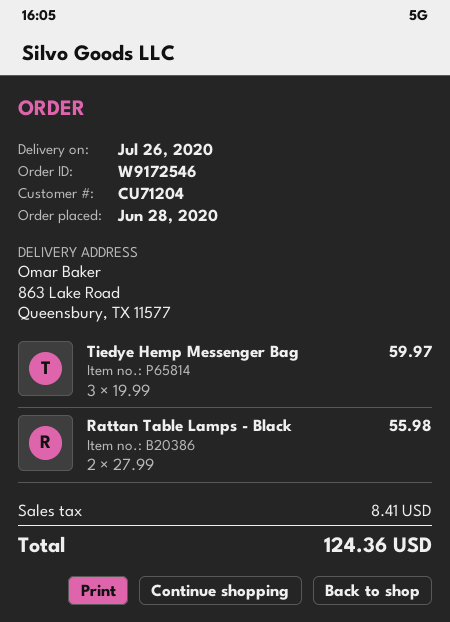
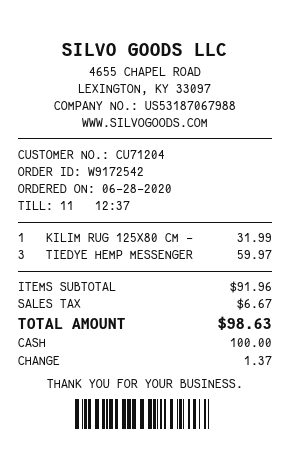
order number: W9172546 -> W9172542
Rattan Table Lamps - Black: 2 for 55.98 -> none
KILIM RUG 125X80 CM -: none -> 1 for 31.99
tax: 8.41 -> 6.67
total: 124.36 -> 98.63

